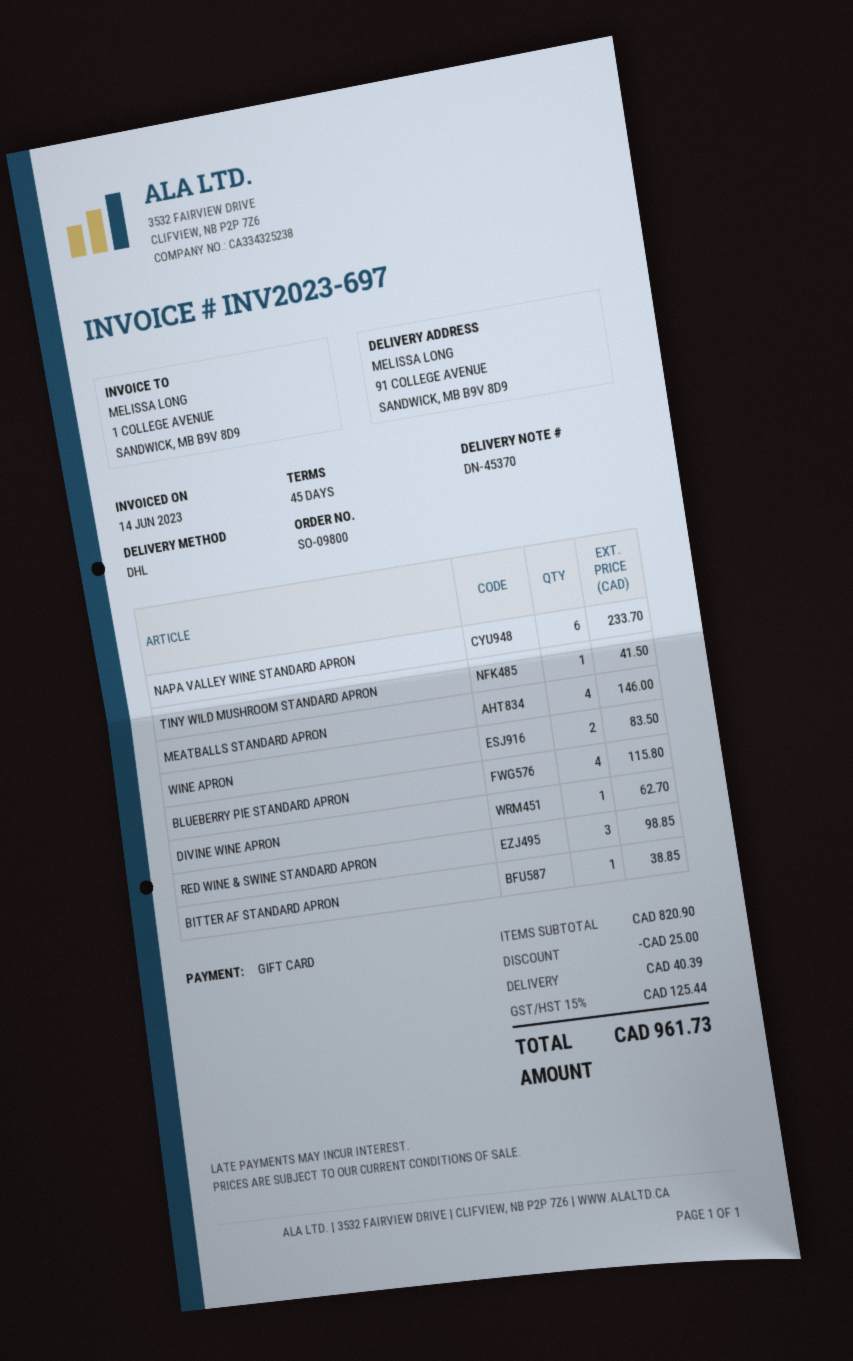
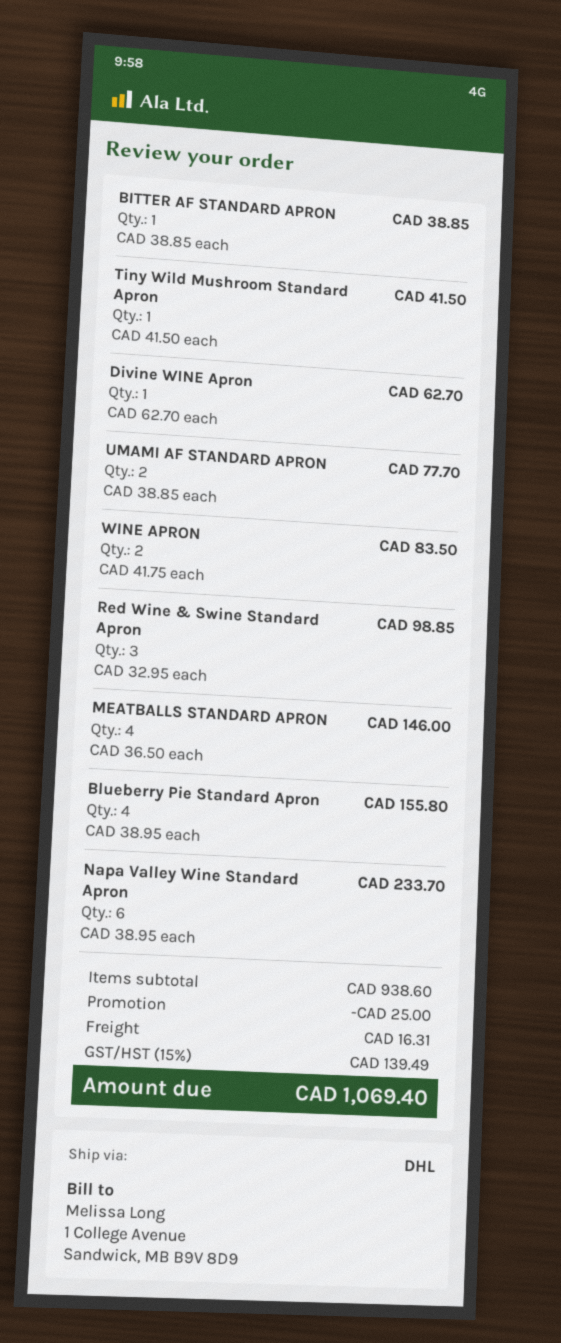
BLUEBERRY PIE STANDARD APRON: 4 for 115.80 -> 4 for 155.80
UMAMI AF STANDARD APRON: none -> 2 for 77.70
subtotal: 820.90 -> 938.60
shipping: 40.39 -> 16.31
tax: 15% = 125.44 -> 15% = 139.49
total: 961.73 -> 1069.40

